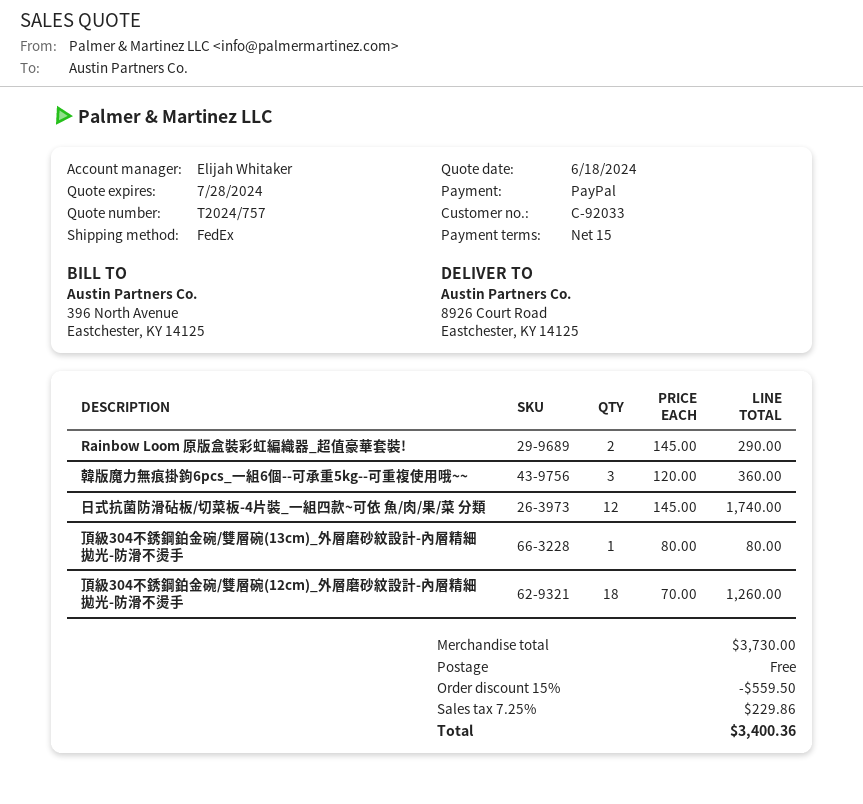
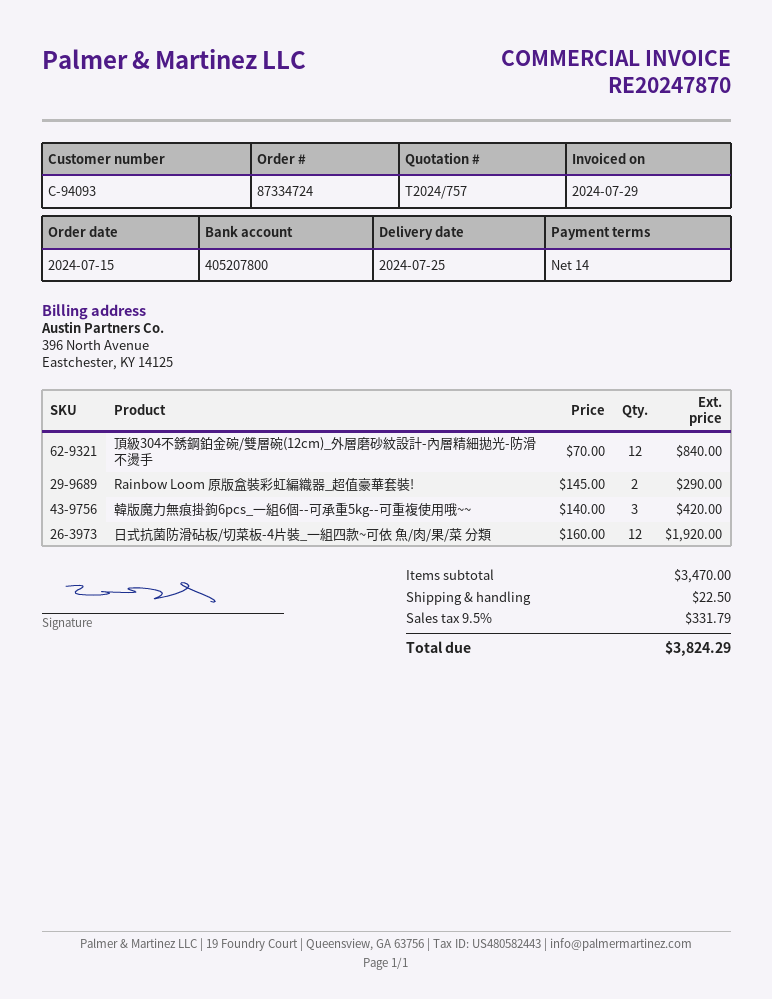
payment terms: 15 days -> 14 days
customer number: C-92033 -> C-94093
韓版魔力無痕掛鉤6pcs_一組6個--可承重5kg--可重複使用哦~~: 3 x 120.00 = 360.00 -> 3 x 140.00 = 420.00
日式抗菌防滑砧板/切菜板-4片裝_一組四款~可依 魚/肉/果/菜 分類: 12 x 145.00 = 1740.00 -> 12 x 160.00 = 1920.00
頂級304不銹鋼鉑金碗/雙層碗(13cm)_外層磨砂紋設計-內層精細拋光-防滑不燙手: 1 x 80.00 = 80.00 -> none
頂級304不銹鋼鉑金碗/雙層碗(12cm)_外層磨砂紋設計-內層精細拋光-防滑不燙手: 18 x 70.00 = 1260.00 -> 12 x 70.00 = 840.00
subtotal: 3730.00 -> 3470.00
discount: 15% = 559.50 -> none
shipping: 0.00 -> 22.50
tax: 7.25% = 229.86 -> 9.5% = 331.79
total: 3400.36 -> 3824.29

